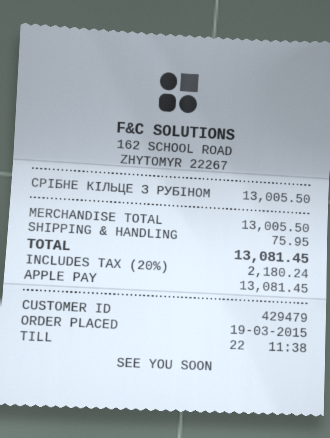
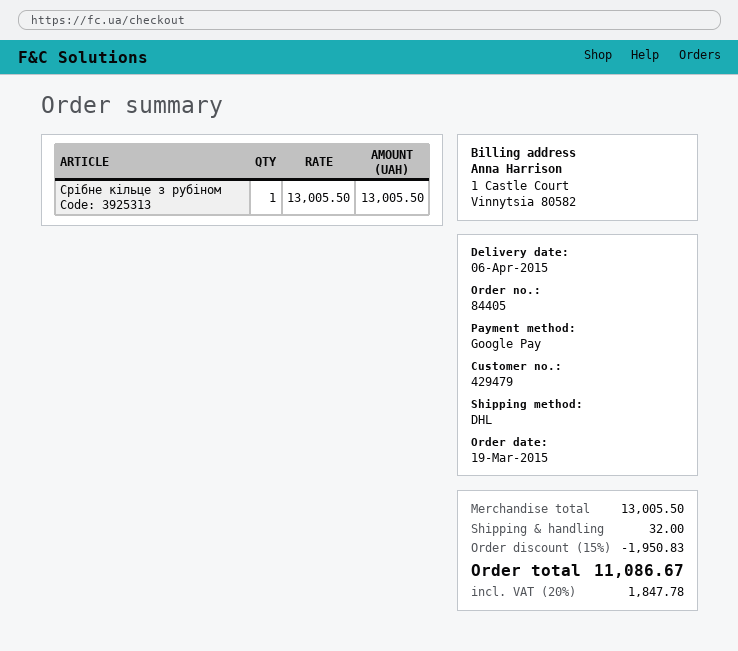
payment method: Apple Pay -> Google Pay
discount: none -> 15% = 1950.83
shipping: 75.95 -> 32.00
tax: 20% = 2180.24 -> 20% = 1847.78
total: 13081.45 -> 11086.67

